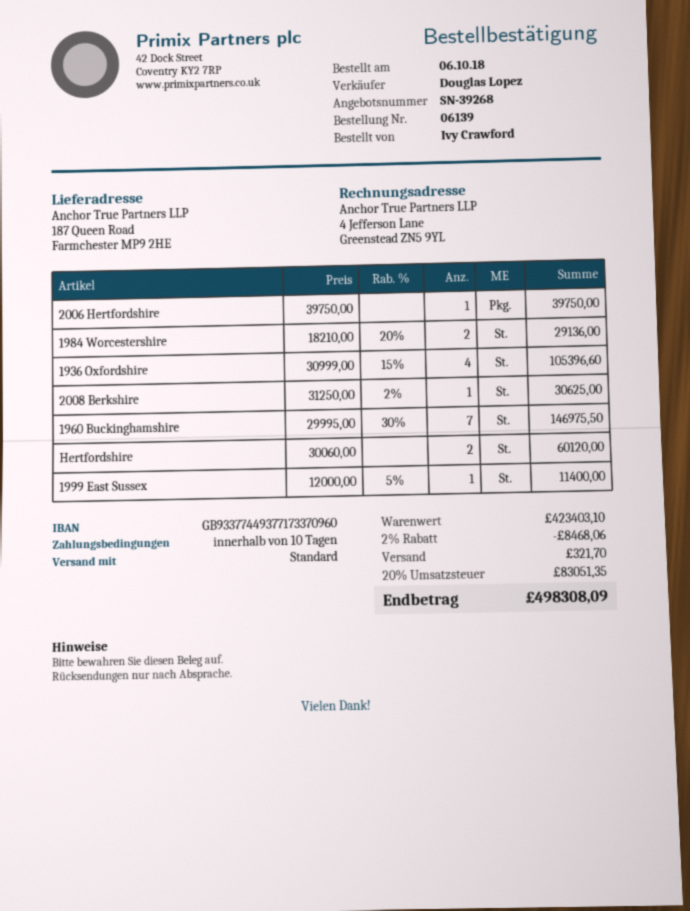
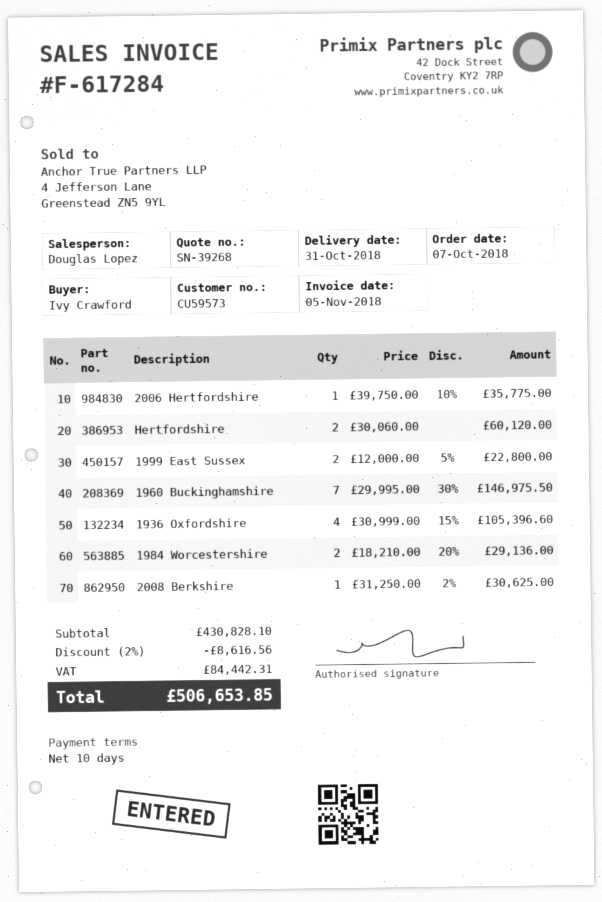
order date: 2018-10-06 -> 2018-10-07
2006 Hertfordshire: 1 x 39750.00 = 39750.00 -> 1 x 39750.00 - 10% = 35775.00
1999 East Sussex: 1 x 12000.00 - 5% = 11400.00 -> 2 x 12000.00 - 5% = 22800.00
subtotal: 423403.10 -> 430828.10
discount: 2% = 8468.06 -> 2% = 8616.56
shipping: 321.70 -> none
tax: 83051.35 -> 84442.31
total: 498308.09 -> 506653.85

